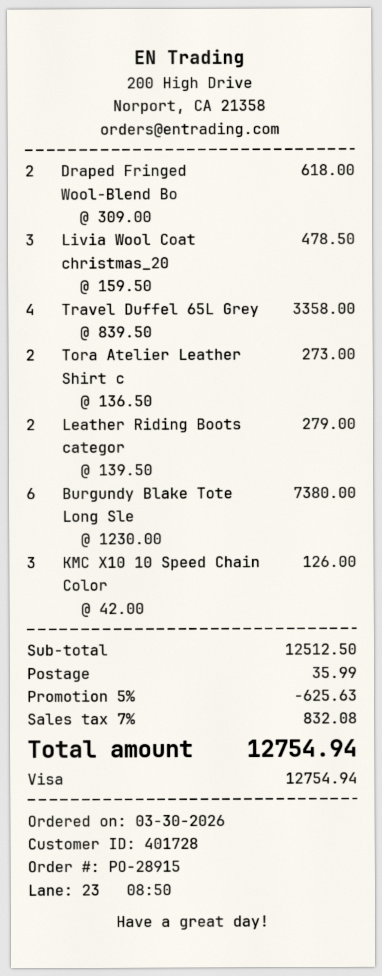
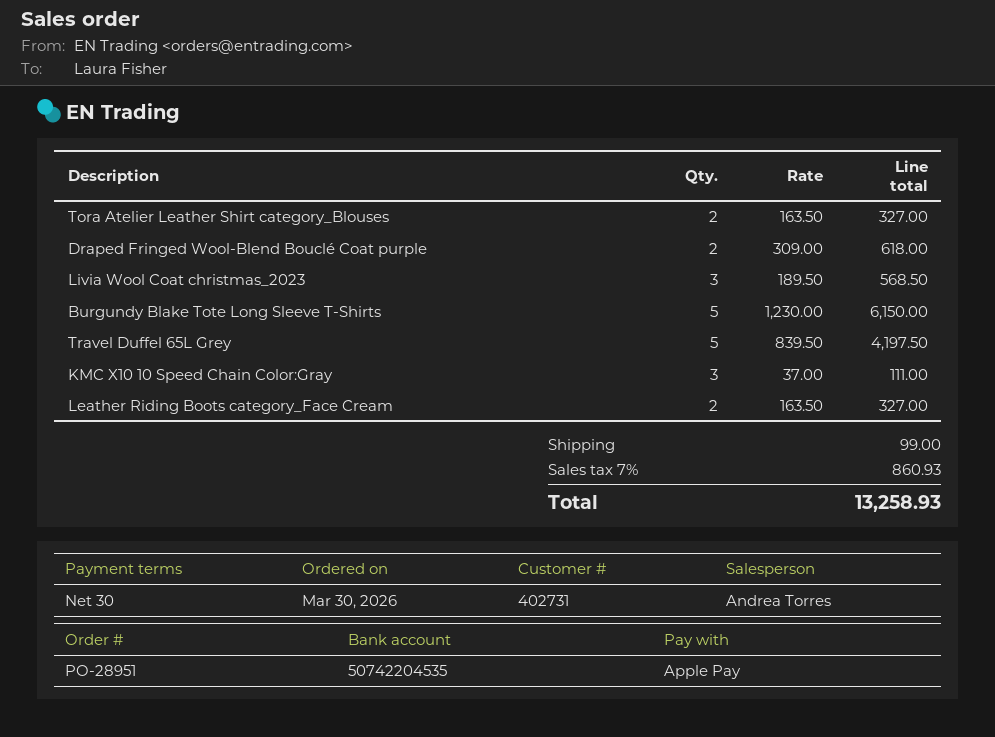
order number: PO-28915 -> PO-28951
customer number: 401728 -> 402731
payment method: Visa -> Apple Pay
Livia Wool Coat christmas_20: 3 x 159.50 = 478.50 -> 3 x 189.50 = 568.50
Travel Duffel 65L Grey: 4 x 839.50 = 3358.00 -> 5 x 839.50 = 4197.50
Tora Atelier Leather Shirt c: 2 x 136.50 = 273.00 -> 2 x 163.50 = 327.00
Leather Riding Boots categor: 2 x 139.50 = 279.00 -> 2 x 163.50 = 327.00
Burgundy Blake Tote Long Sle: 6 x 1230.00 = 7380.00 -> 5 x 1230.00 = 6150.00
KMC X10 10 Speed Chain Color: 3 x 42.00 = 126.00 -> 3 x 37.00 = 111.00
discount: 5% = 625.63 -> none
shipping: 35.99 -> 99.00
tax: 7% = 832.08 -> 7% = 860.93
total: 12754.94 -> 13258.93

